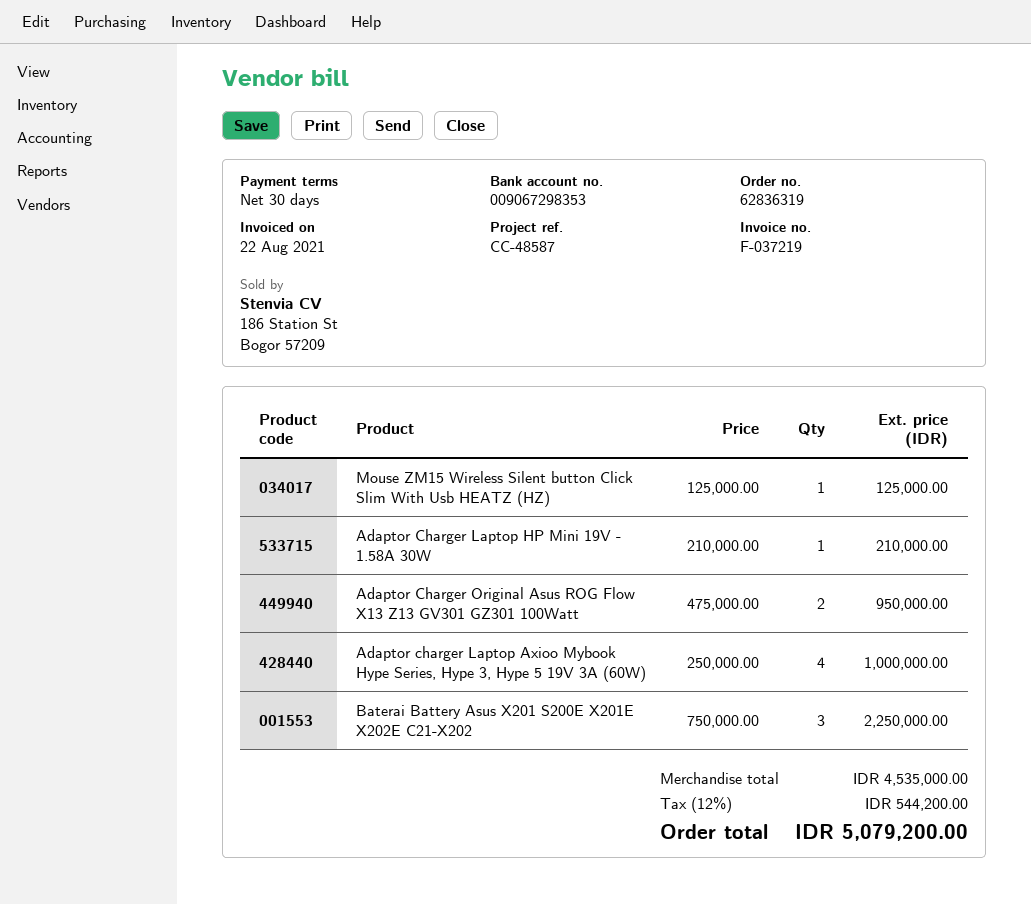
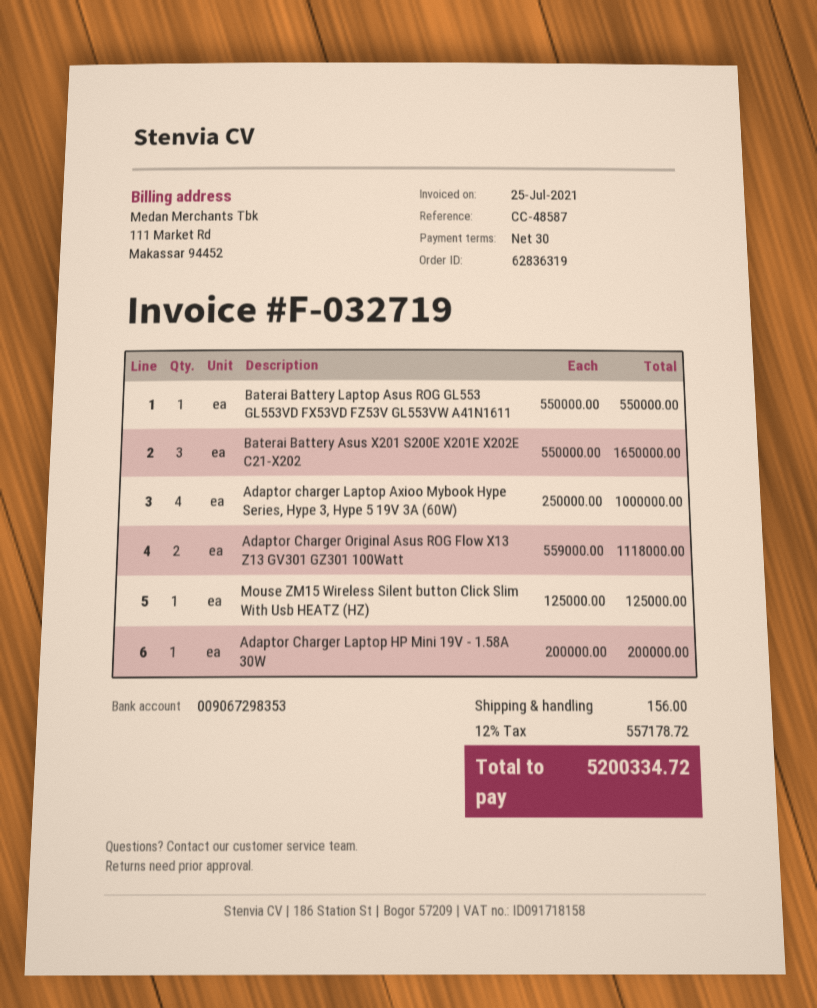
invoice number: F-037219 -> F-032719
invoice date: 2021-08-22 -> 2021-07-25
Adaptor Charger Laptop HP Mini 19V - 1.58A 30W: 1 x 210000.00 = 210000.00 -> 1 x 200000.00 = 200000.00
Adaptor Charger Original Asus ROG Flow X13 Z13 GV301 GZ301 100Watt: 2 x 475000.00 = 950000.00 -> 2 x 559000.00 = 1118000.00
Baterai Battery Asus X201 S200E X201E X202E C21-X202: 3 x 750000.00 = 2250000.00 -> 3 x 550000.00 = 1650000.00
Baterai Battery Laptop Asus ROG GL553 GL553VD FX53VD FZ53V GL553VW A41N1611: none -> 1 x 550000.00 = 550000.00
shipping: none -> 156.00
tax: 12% = 544200.00 -> 12% = 557178.72
total: 5079200.00 -> 5200334.72

